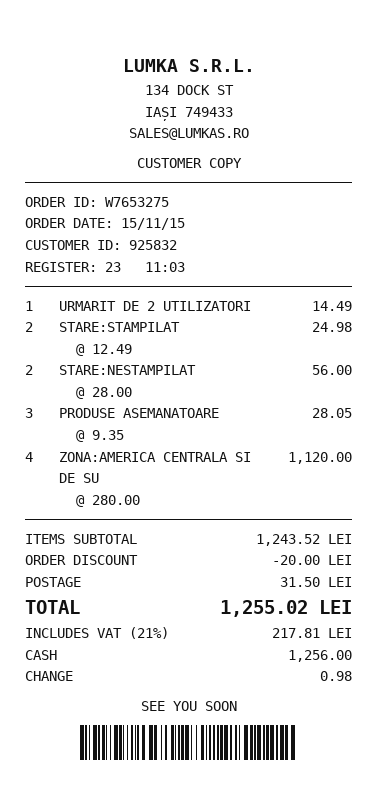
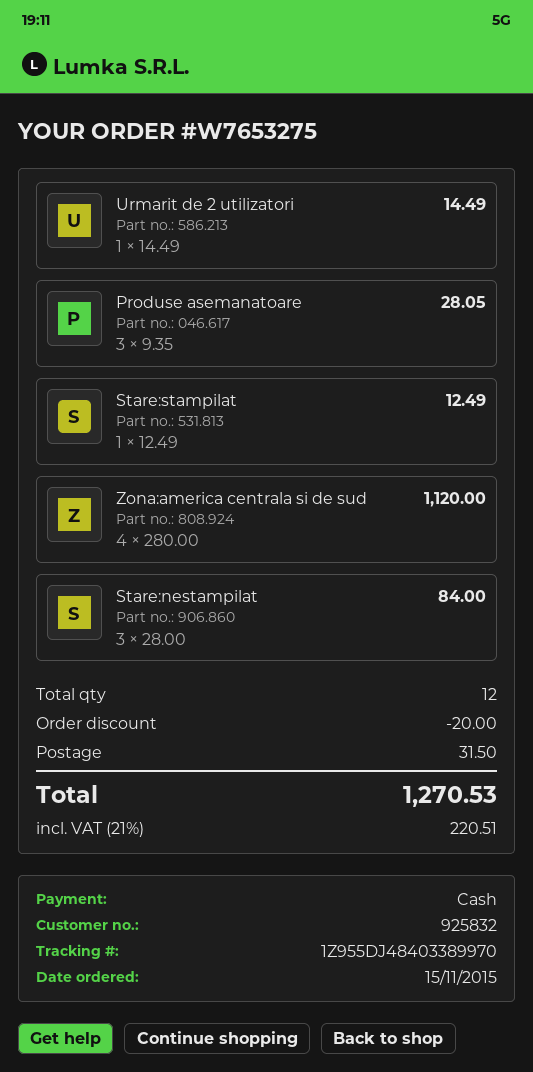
STARE:STAMPILAT: 2 x 12.49 = 24.98 -> 1 x 12.49 = 12.49
STARE:NESTAMPILAT: 2 x 28.00 = 56.00 -> 3 x 28.00 = 84.00
tax: 21% = 217.81 -> 21% = 220.51
total: 1255.02 -> 1270.53

